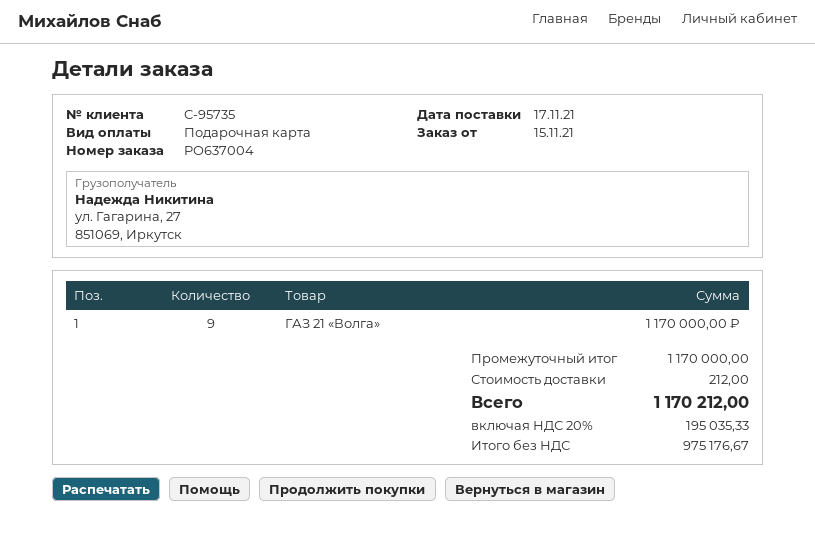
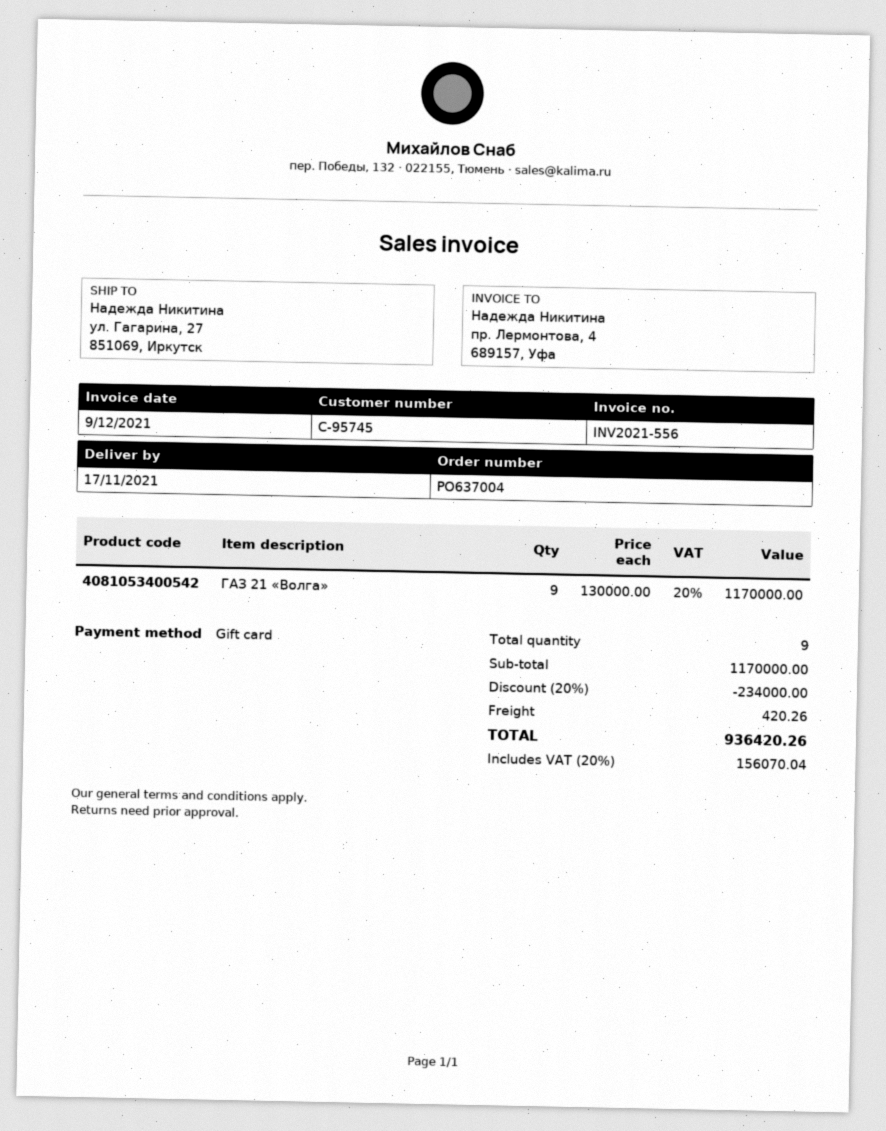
customer number: C-95735 -> C-95745
discount: none -> 20% = 234000.00
shipping: 212.00 -> 420.26
tax: 20% = 195035.33 -> 20% = 156070.04
total: 1170212.00 -> 936420.26

